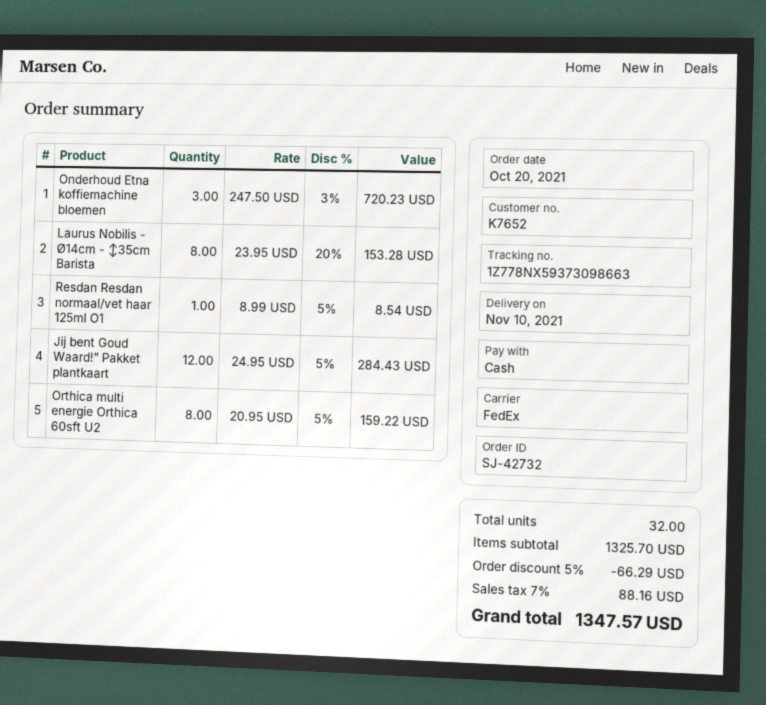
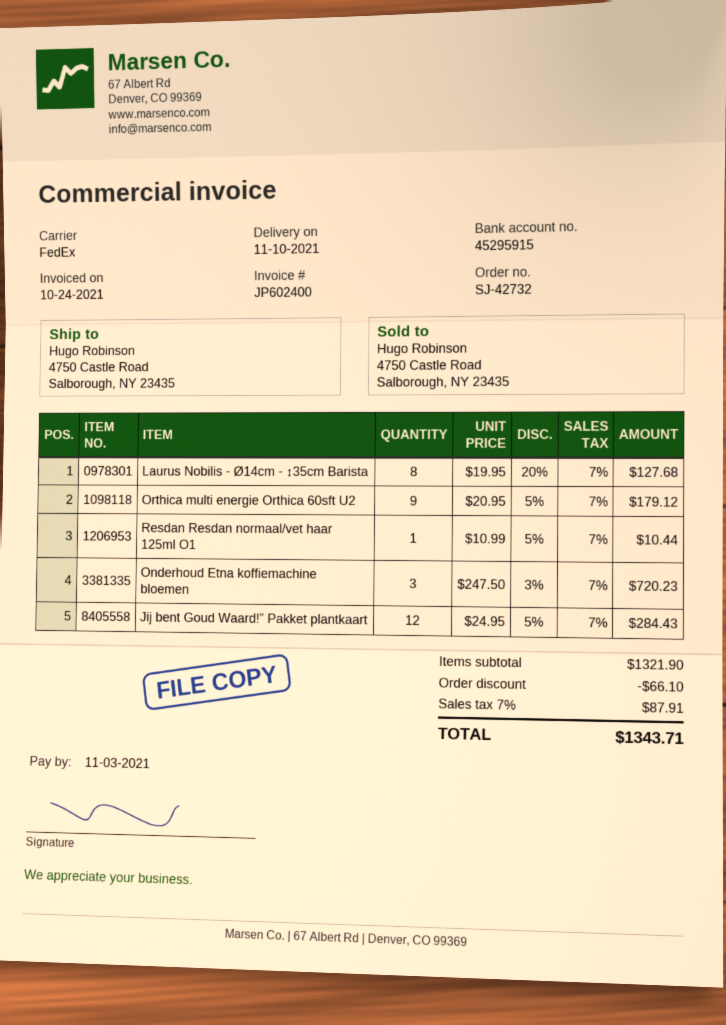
Laurus Nobilis - Ø14cm - ↕35cm Barista: 8 x 23.95 - 20% = 153.28 -> 8 x 19.95 - 20% = 127.68
Resdan Resdan normaal/vet haar 125ml O1: 1 x 8.99 - 5% = 8.54 -> 1 x 10.99 - 5% = 10.44
Orthica multi energie Orthica 60sft U2: 8 x 20.95 - 5% = 159.22 -> 9 x 20.95 - 5% = 179.12
subtotal: 1325.70 -> 1321.90
discount: 66.29 -> 66.10
tax: 7% = 88.16 -> 7% = 87.91
total: 1347.57 -> 1343.71

